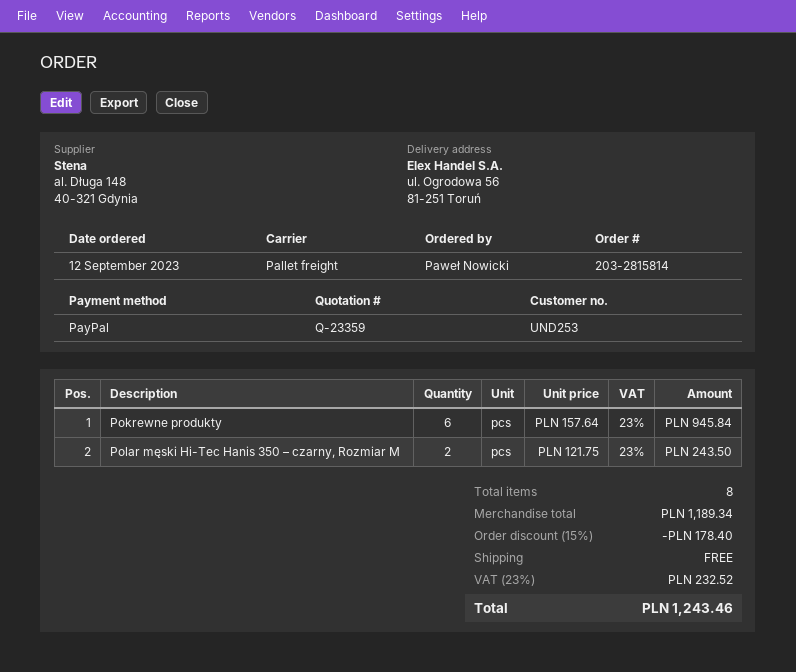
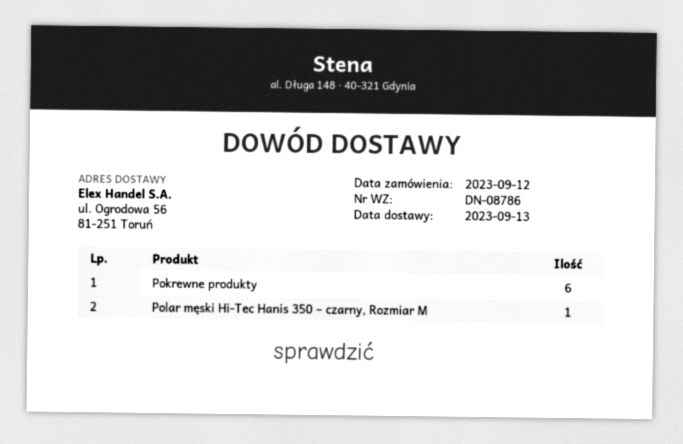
Polar męski Hi-Tec Hanis 350 – czarny, Rozmiar M: 2 -> 1

